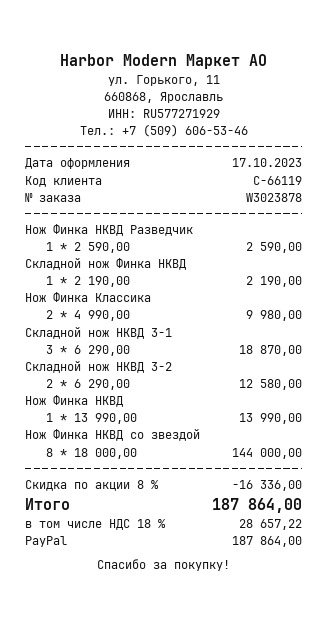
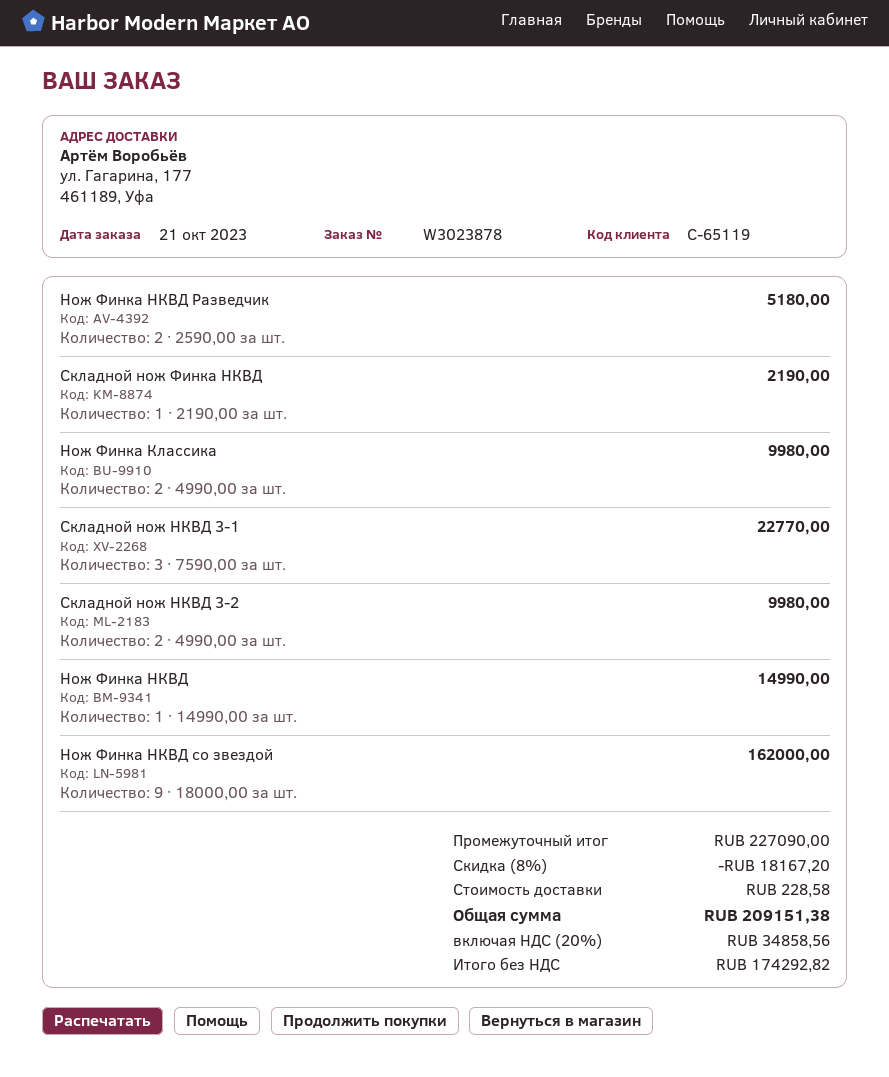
order date: 2023-10-17 -> 2023-10-21
customer number: C-66119 -> C-65119
Нож Финка НКВД Разведчик: 1 x 2590.00 = 2590.00 -> 2 x 2590.00 = 5180.00
Складной нож НКВД 3-1: 3 x 6290.00 = 18870.00 -> 3 x 7590.00 = 22770.00
Складной нож НКВД 3-2: 2 x 6290.00 = 12580.00 -> 2 x 4990.00 = 9980.00
Нож Финка НКВД: 1 x 13990.00 = 13990.00 -> 1 x 14990.00 = 14990.00
Нож Финка НКВД со звездой: 8 x 18000.00 = 144000.00 -> 9 x 18000.00 = 162000.00
discount: 8% = 16336.00 -> 8% = 18167.20
shipping: none -> 228.58
tax: 18% = 28657.22 -> 20% = 34858.56
total: 187864.00 -> 209151.38

